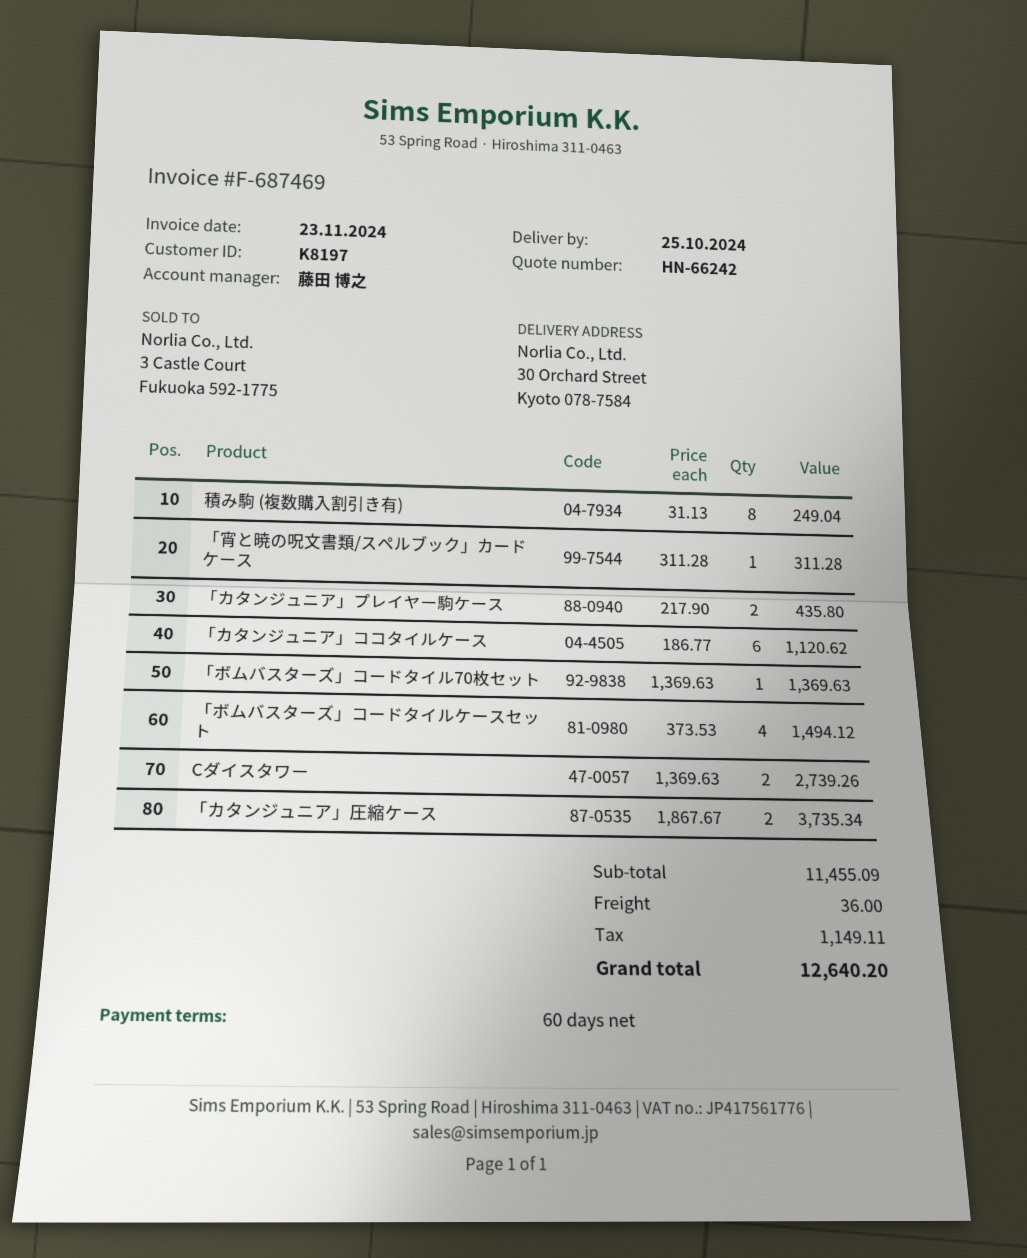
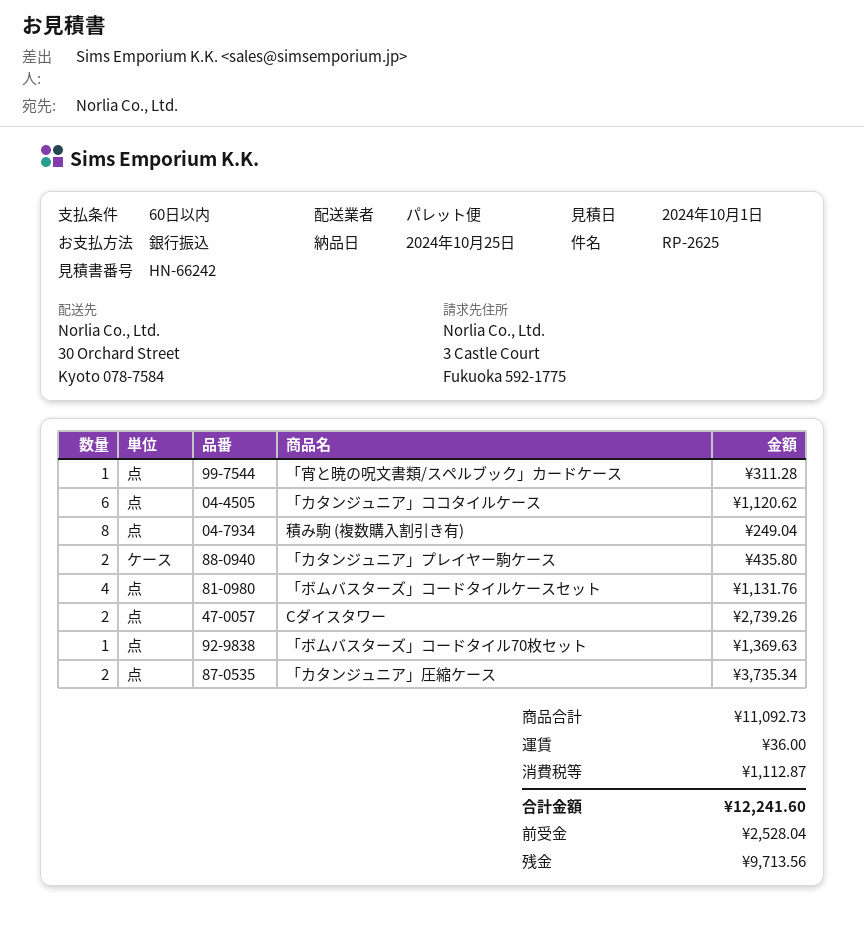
「ボムバスターズ」コードタイルケースセット: 4 for 1494.12 -> 4 for 1131.76
subtotal: 11455.09 -> 11092.73
tax: 1149.11 -> 1112.87
total: 12640.20 -> 12241.60

